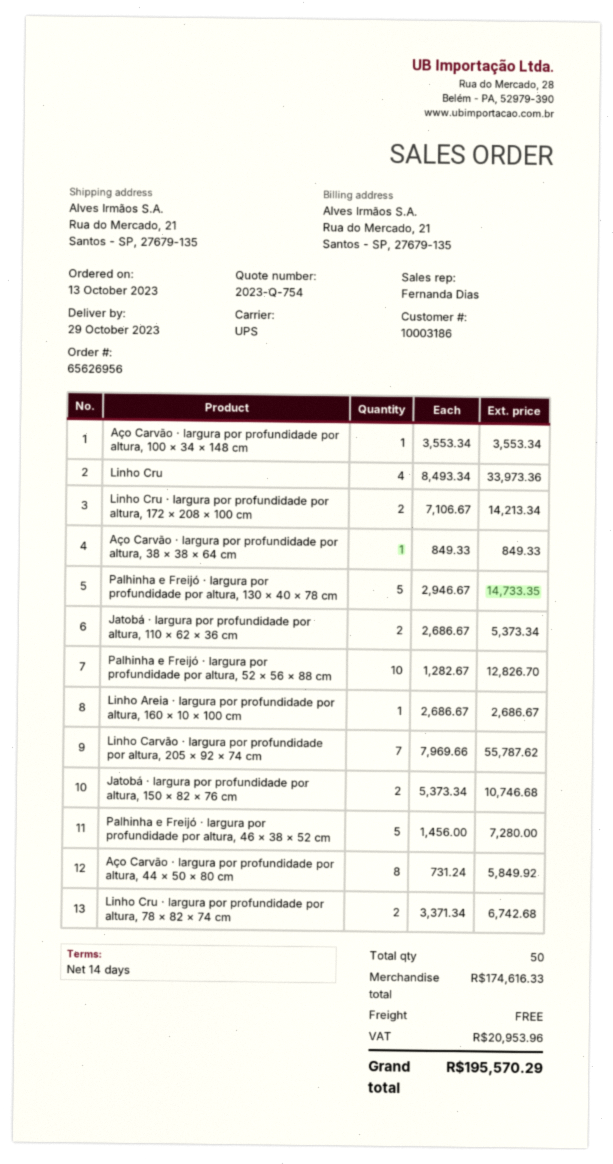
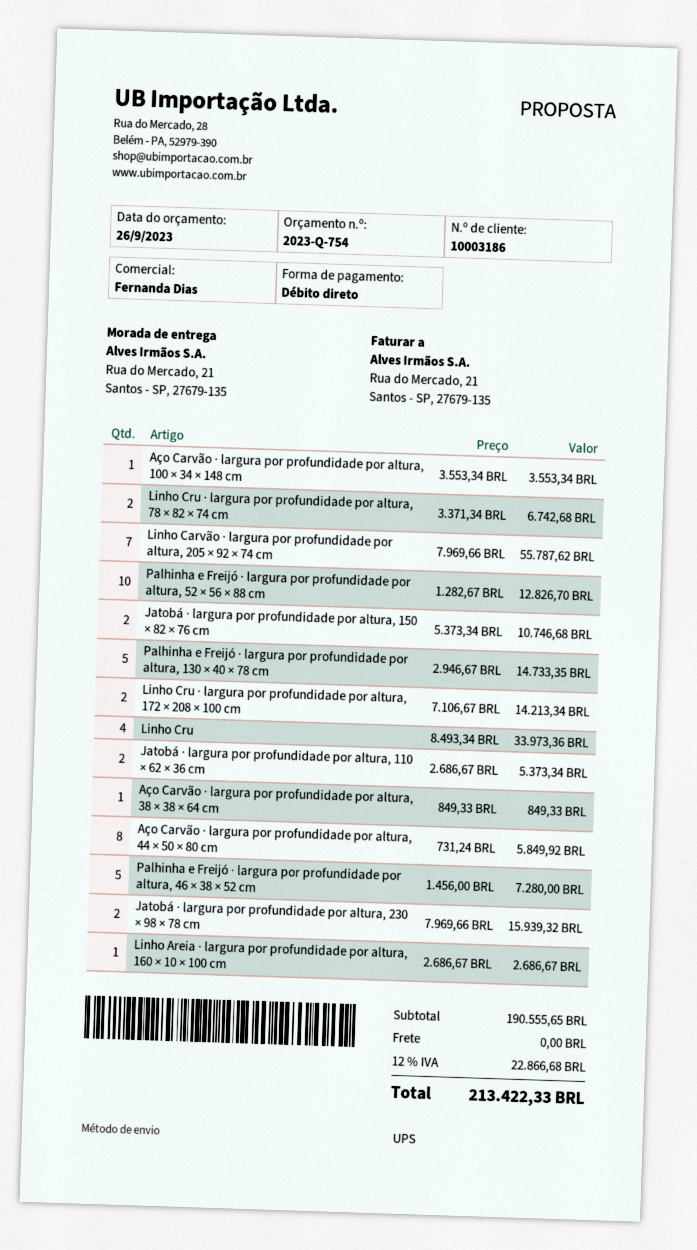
Jatobá · largura por profundidade por altura, 230 × 98 × 78 cm: none -> 2 x 7969.66 = 15939.32
subtotal: 174616.33 -> 190555.65
tax: 20953.96 -> 22866.68
total: 195570.29 -> 213422.33

